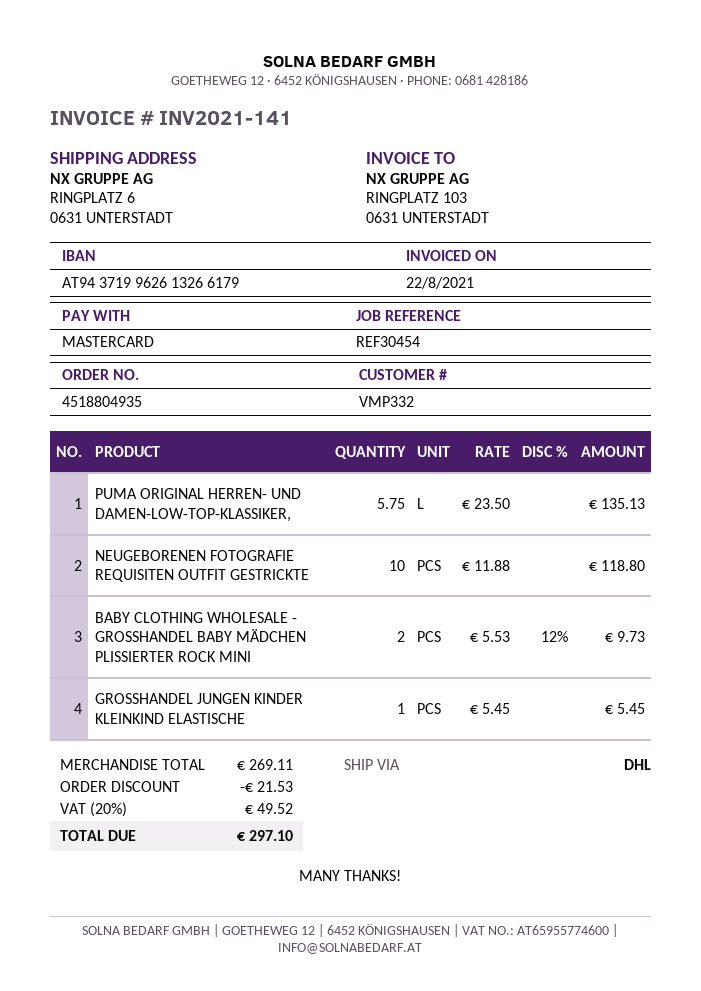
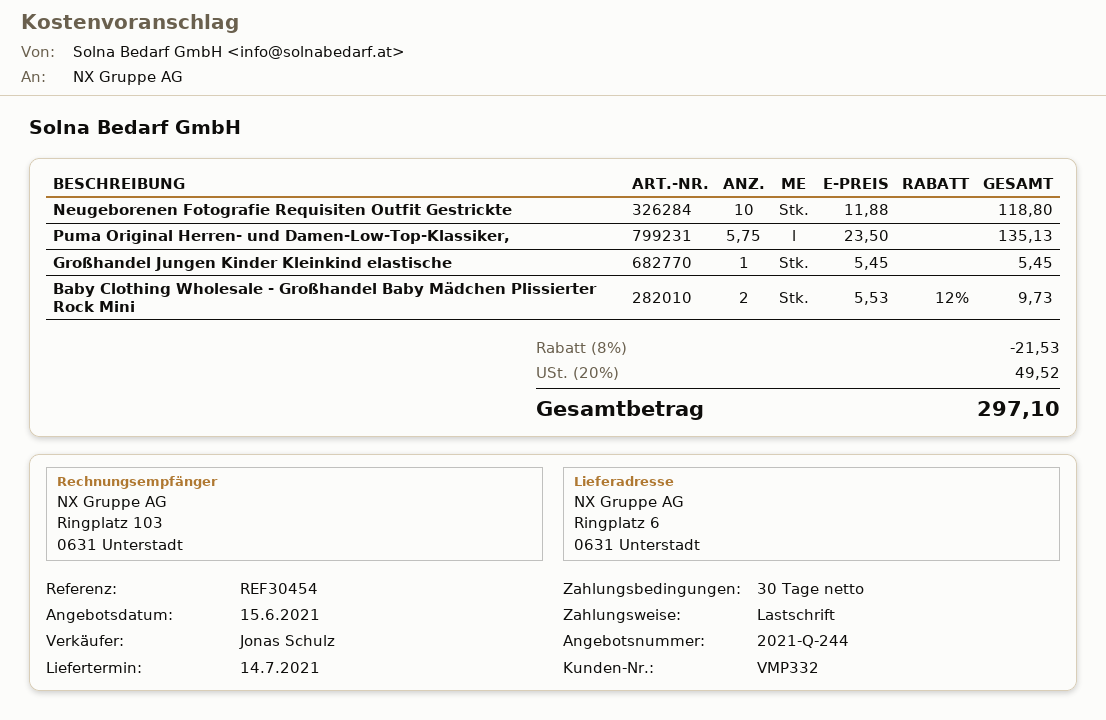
payment method: Mastercard -> direct debit

